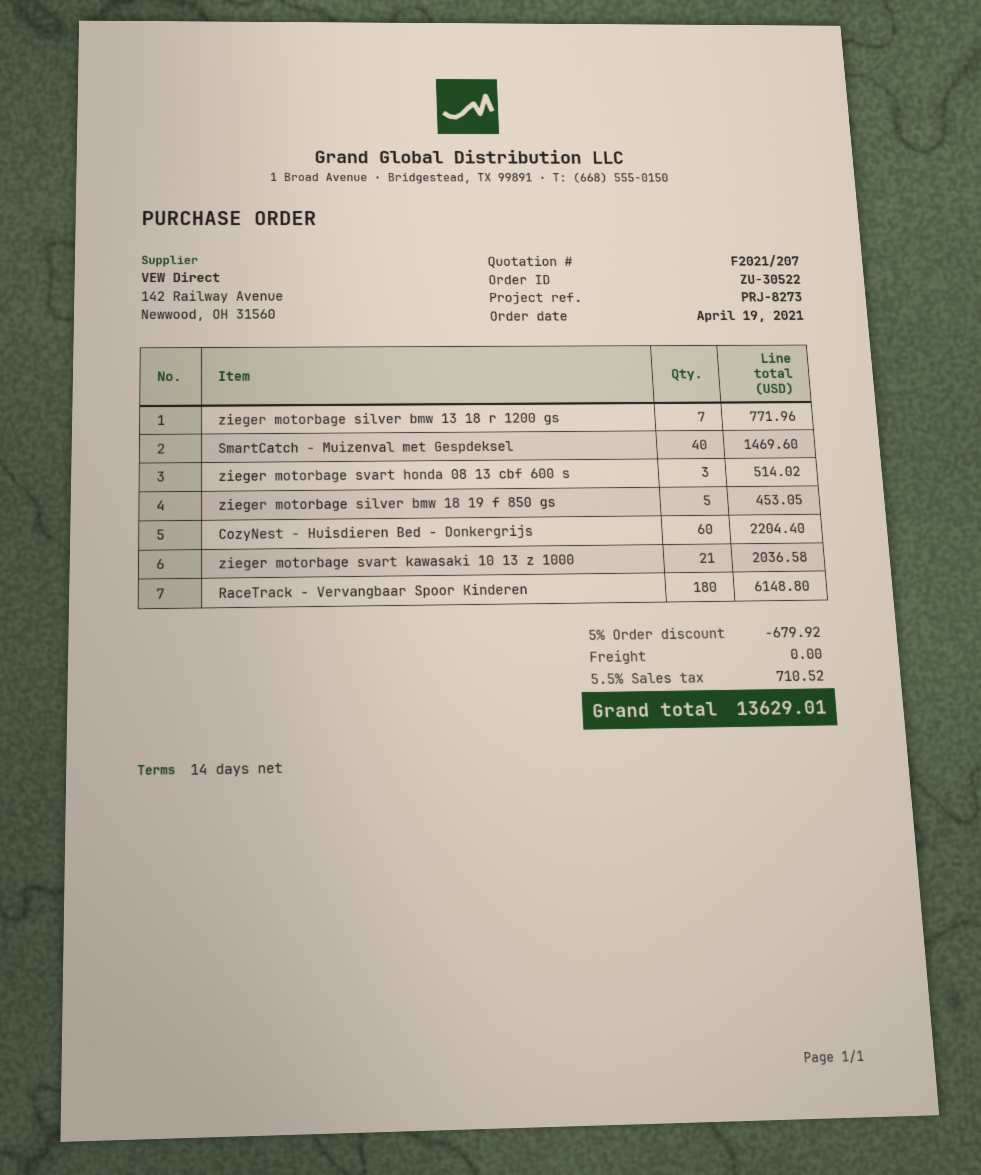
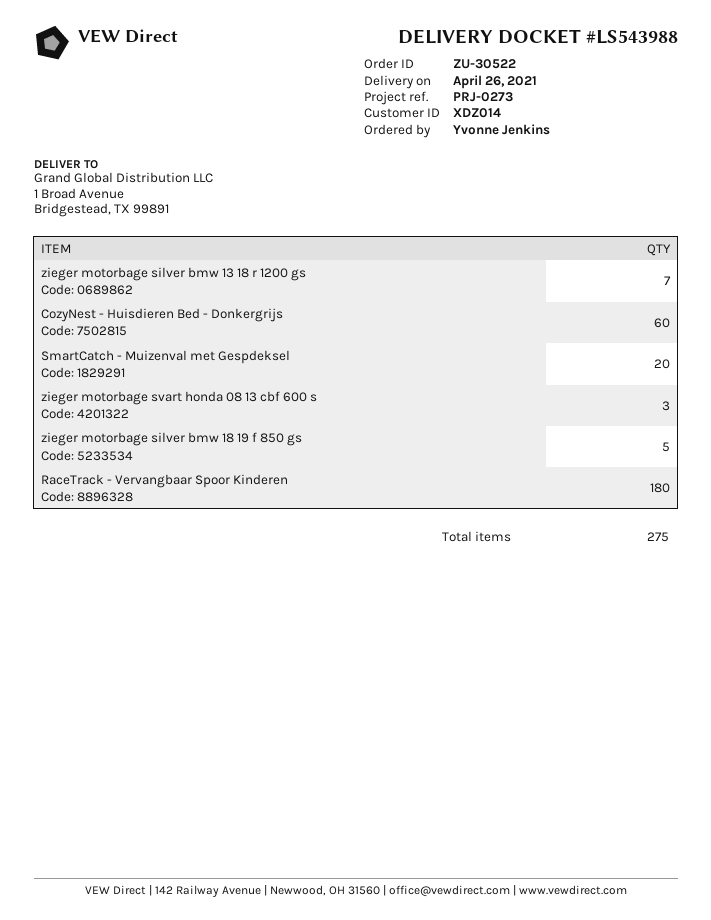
reference: PRJ-8273 -> PRJ-0273
SmartCatch - Muizenval met Gespdeksel: 40 -> 20
zieger motorbage svart kawasaki 10 13 z 1000: 21 -> none

